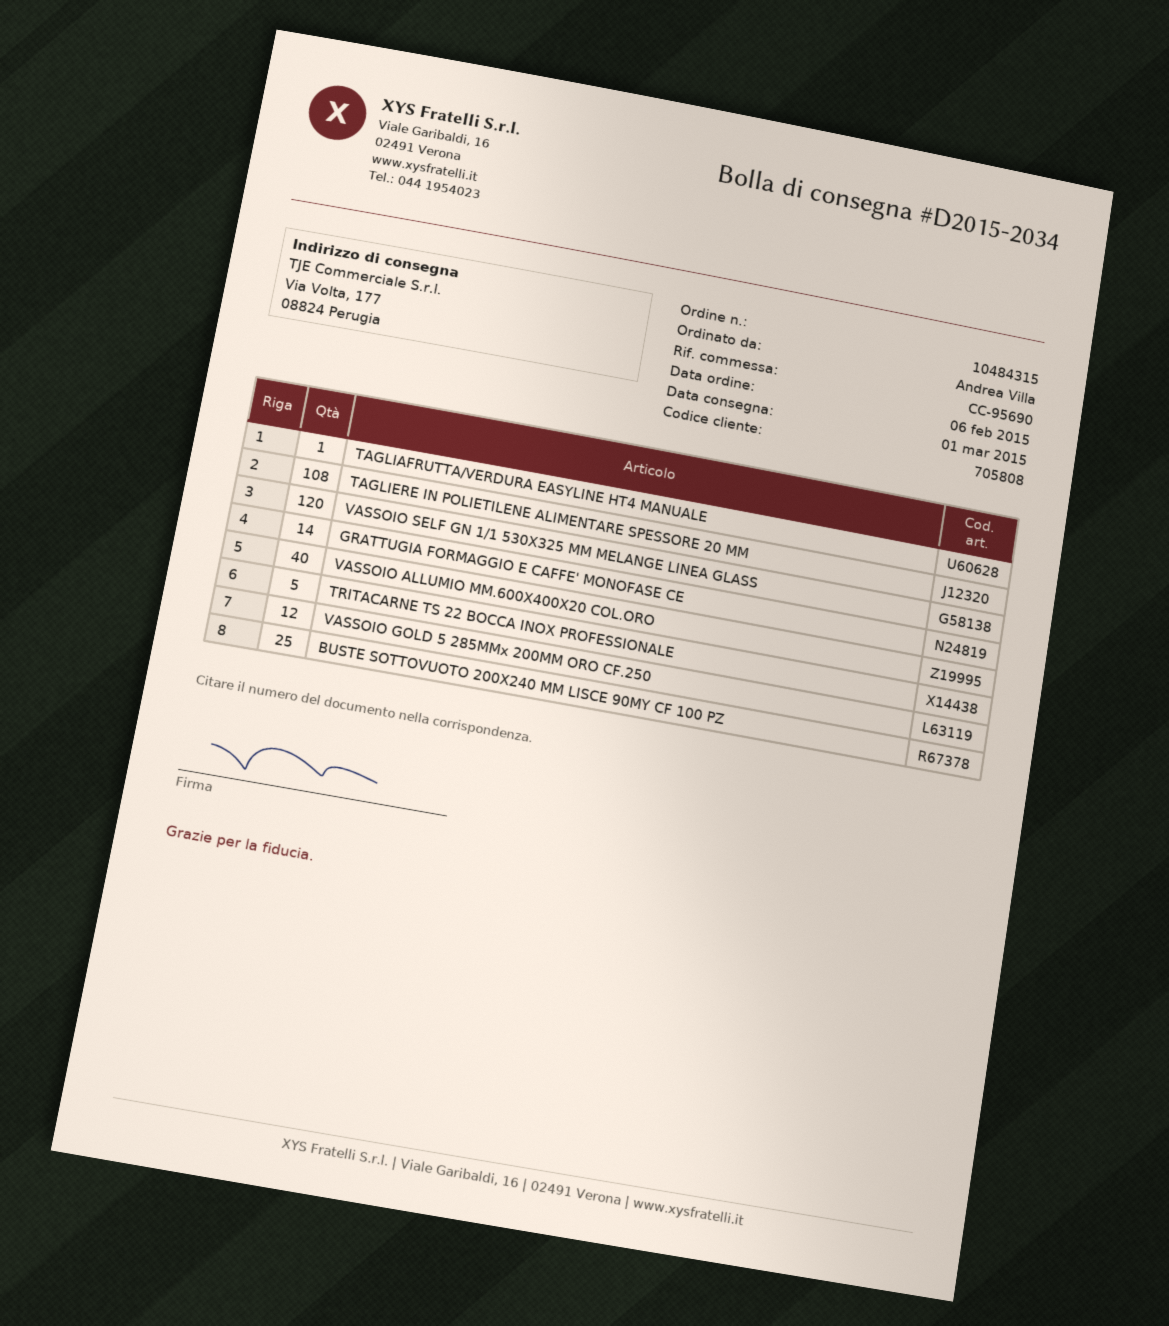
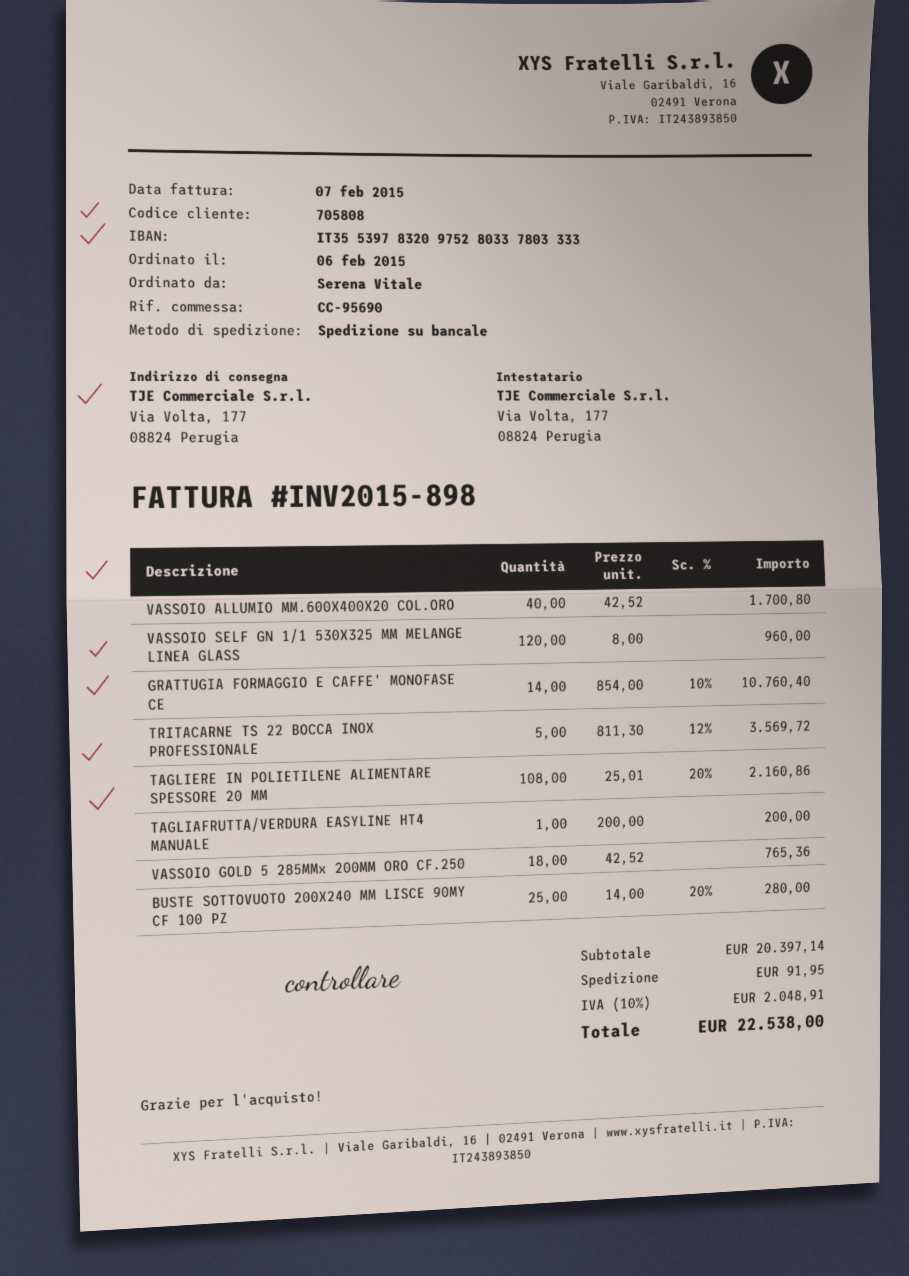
ordered by: Andrea Villa -> Serena Vitale
VASSOIO GOLD 5 285MMx 200MM ORO CF.250: 12 -> 18

